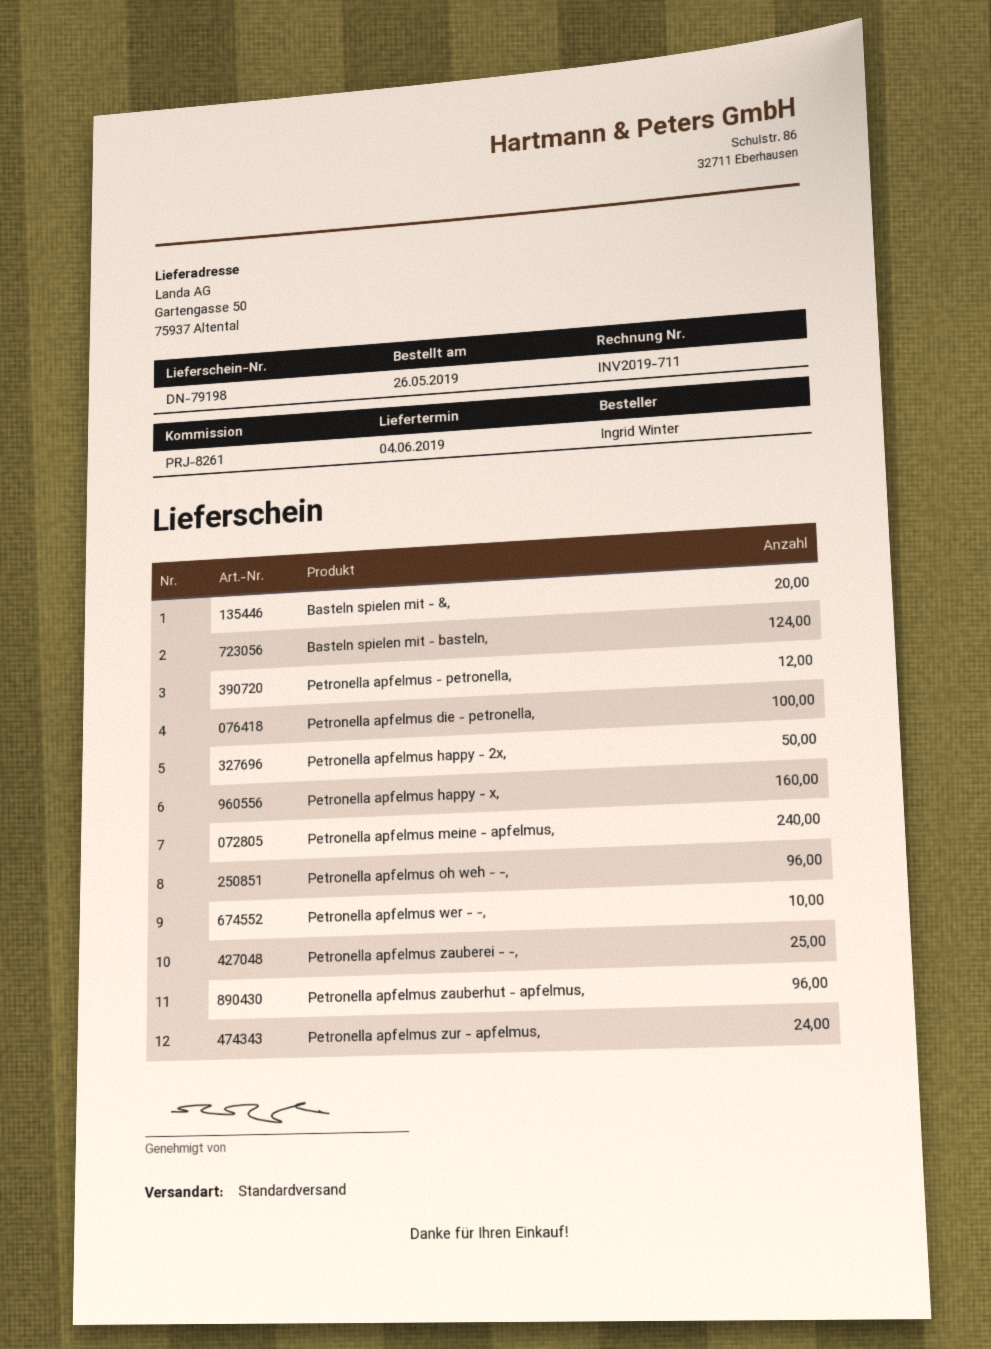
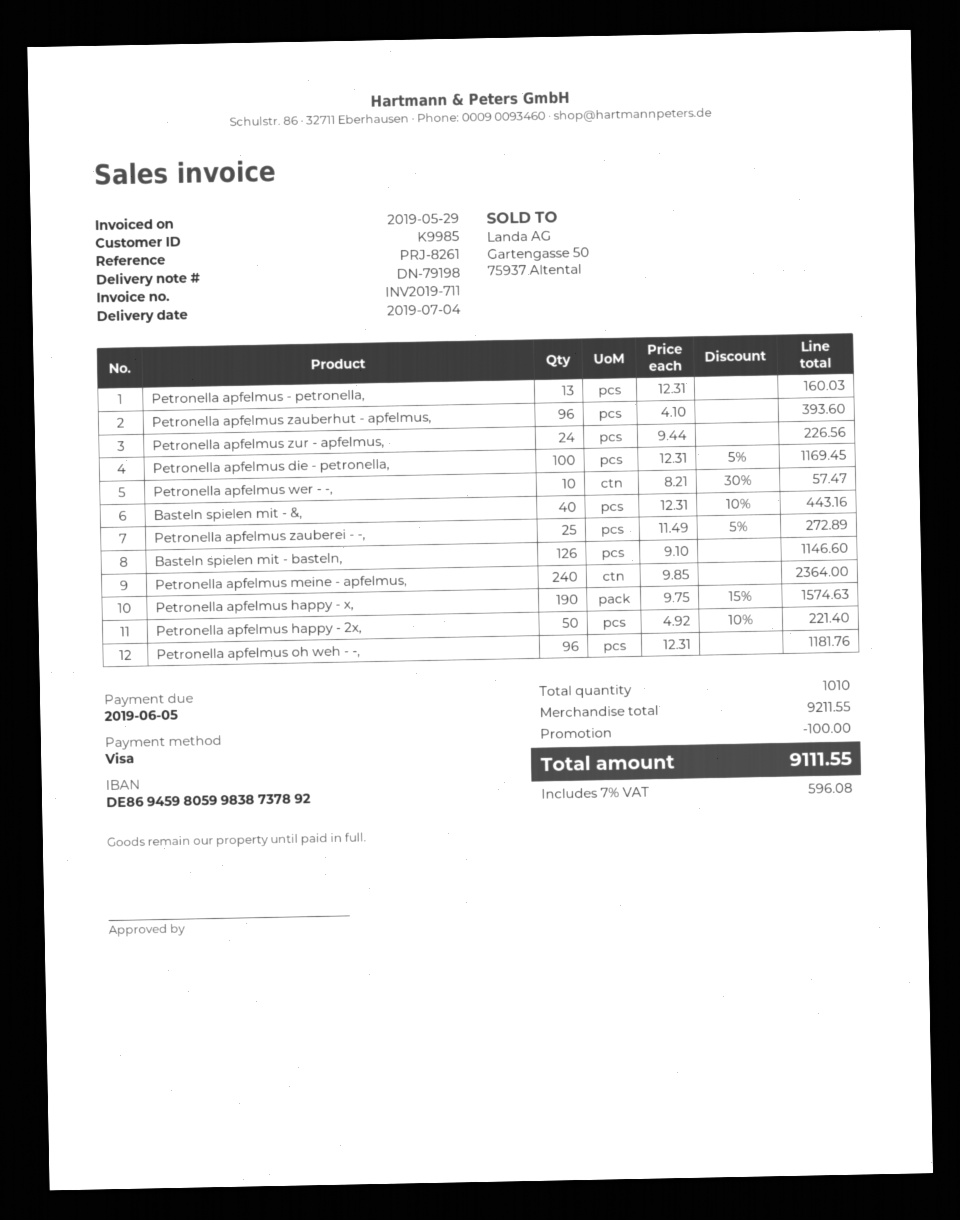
delivery date: 2019-06-04 -> 2019-07-04
Basteln spielen mit - &,: 20 -> 40
Basteln spielen mit - basteln,: 124 -> 126
Petronella apfelmus - petronella,: 12 -> 13
Petronella apfelmus happy - x,: 160 -> 190

